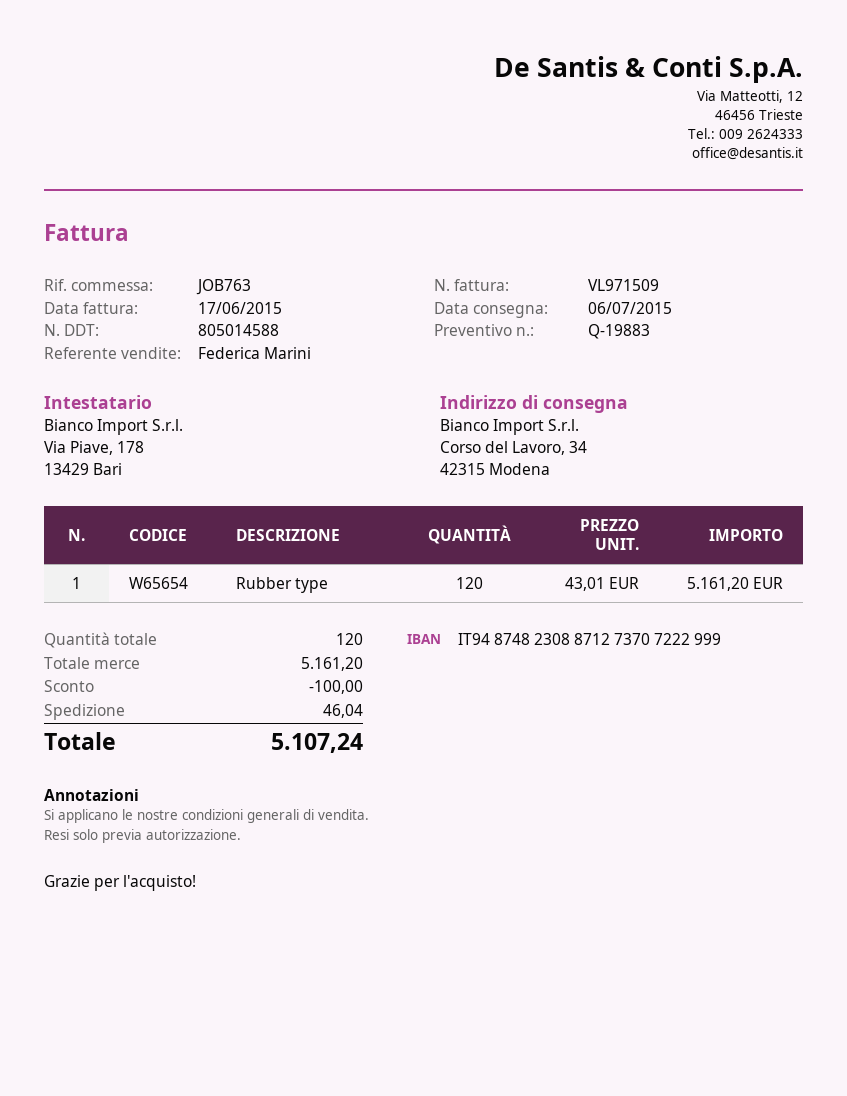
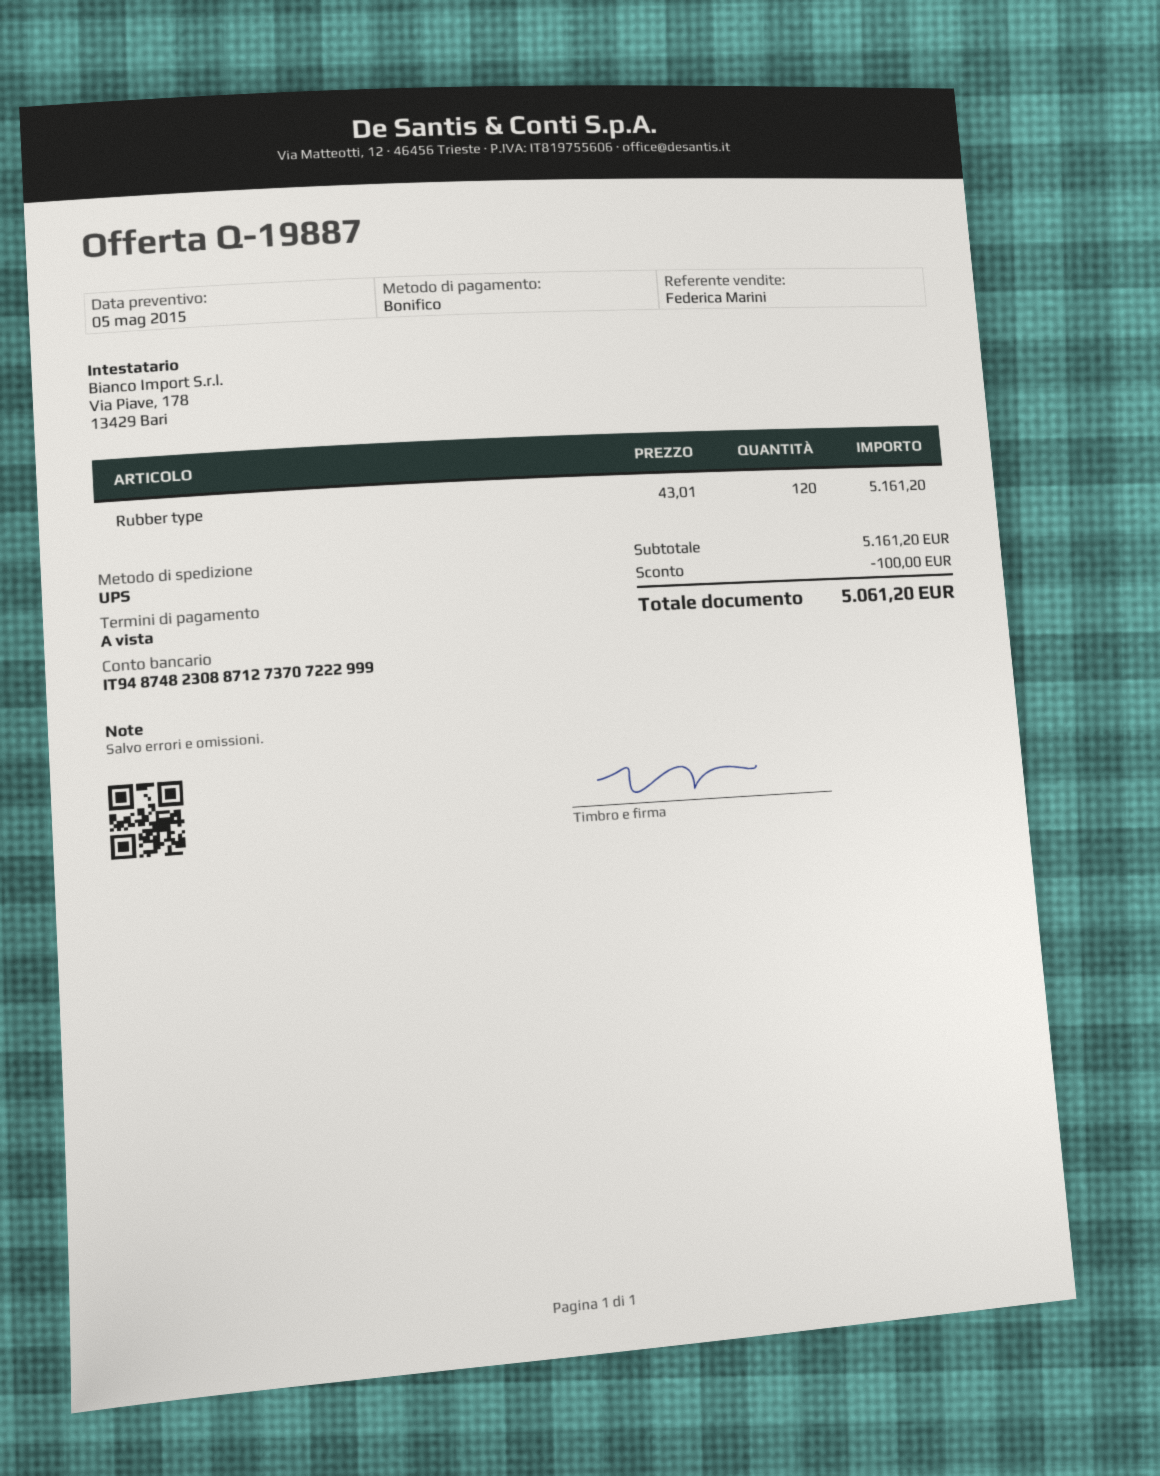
quote number: Q-19883 -> Q-19887
shipping: 46.04 -> none
total: 5107.24 -> 5061.20

